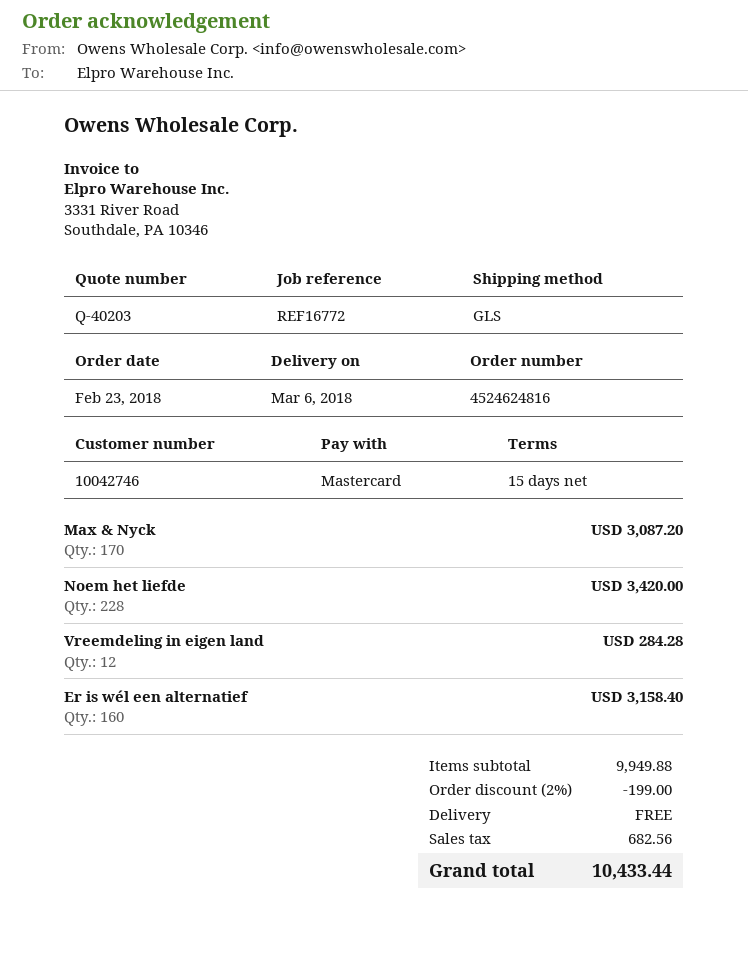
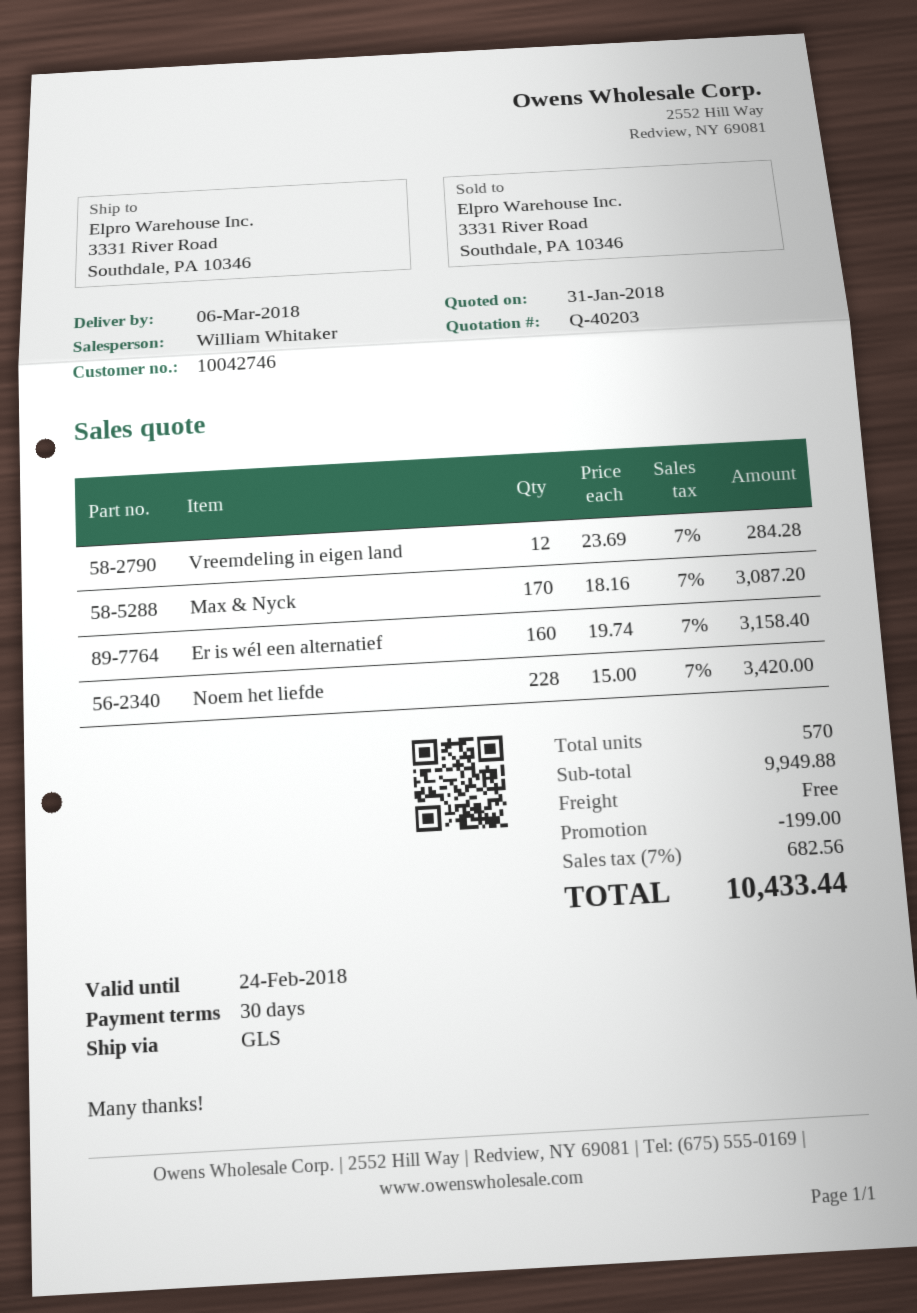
payment terms: 15 days -> 30 days

